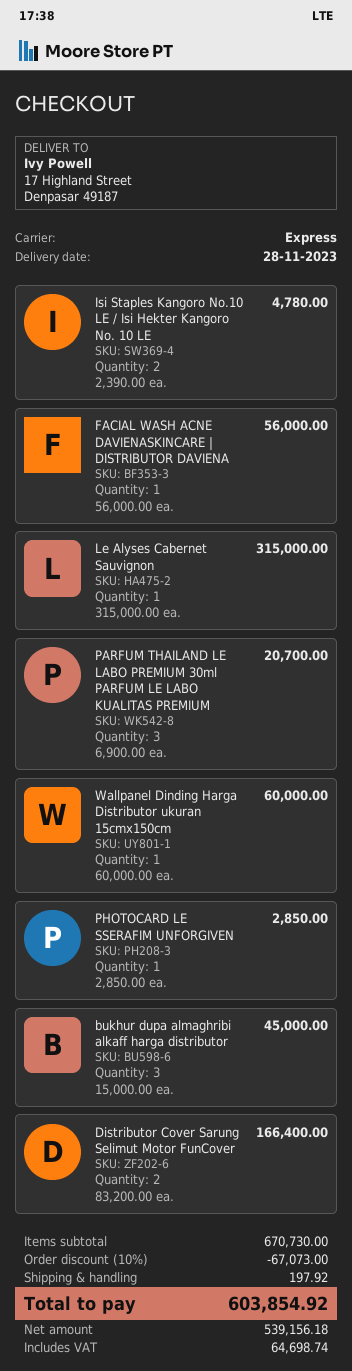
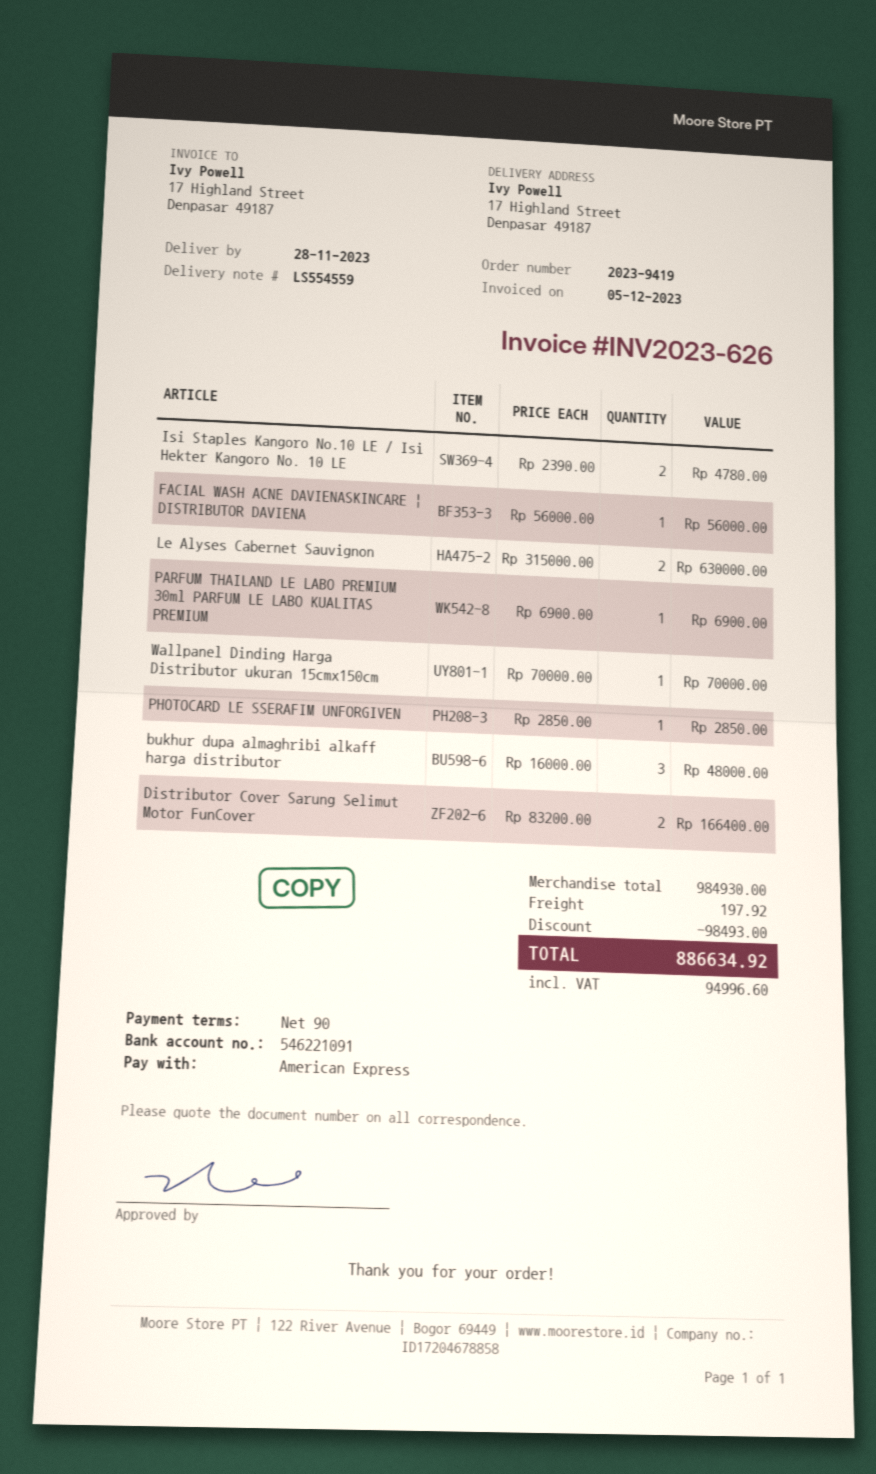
Le Alyses Cabernet Sauvignon: 1 x 315000.00 = 315000.00 -> 2 x 315000.00 = 630000.00
PARFUM THAILAND LE LABO PREMIUM 30ml PARFUM LE LABO KUALITAS PREMIUM: 3 x 6900.00 = 20700.00 -> 1 x 6900.00 = 6900.00
Wallpanel Dinding Harga Distributor ukuran 15cmx150cm: 1 x 60000.00 = 60000.00 -> 1 x 70000.00 = 70000.00
bukhur dupa almaghribi alkaff harga distributor: 3 x 15000.00 = 45000.00 -> 3 x 16000.00 = 48000.00
subtotal: 670730.00 -> 984930.00
discount: 67073.00 -> 98493.00
tax: 64698.74 -> 94996.60
total: 603854.92 -> 886634.92

